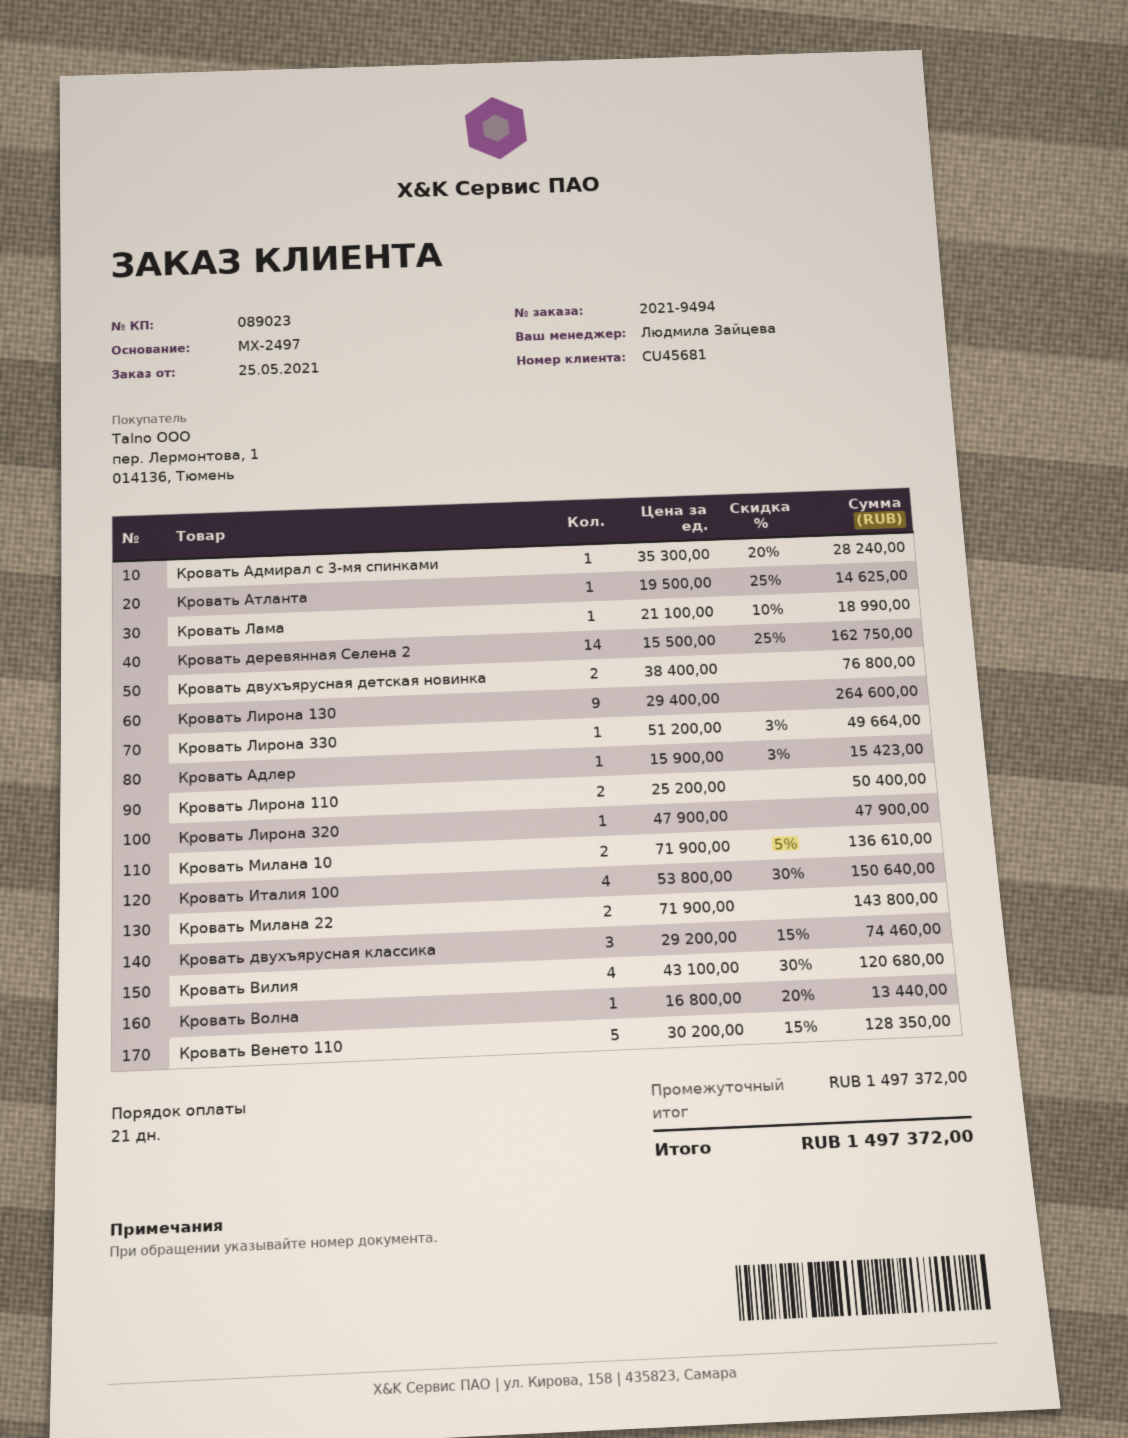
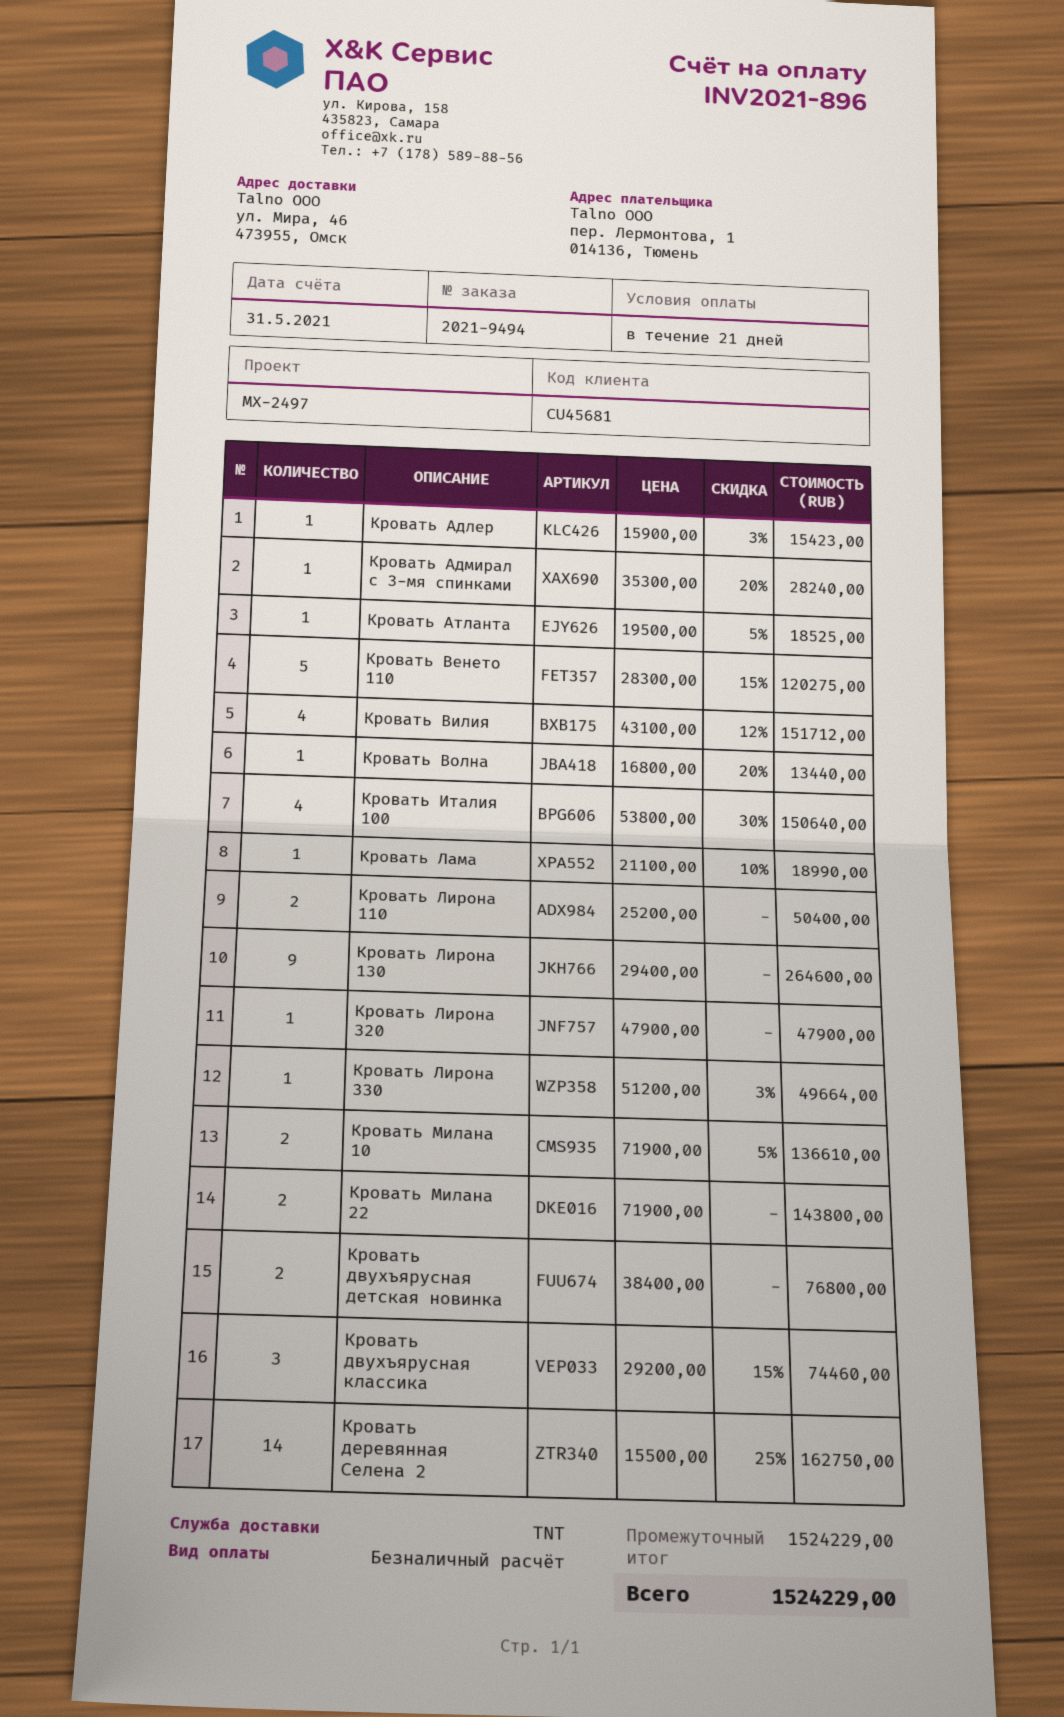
Кровать Атланта: 1 x 19500.00 - 25% = 14625.00 -> 1 x 19500.00 - 5% = 18525.00
Кровать Вилия: 4 x 43100.00 - 30% = 120680.00 -> 4 x 43100.00 - 12% = 151712.00
Кровать Венето 110: 5 x 30200.00 - 15% = 128350.00 -> 5 x 28300.00 - 15% = 120275.00
subtotal: 1497372.00 -> 1524229.00
total: 1497372.00 -> 1524229.00

